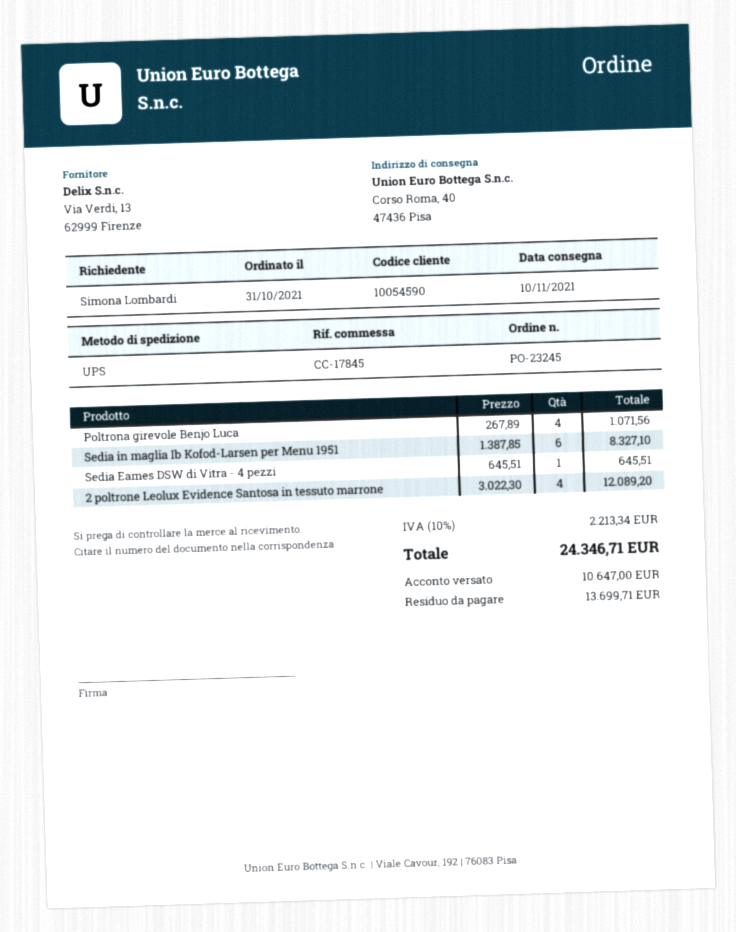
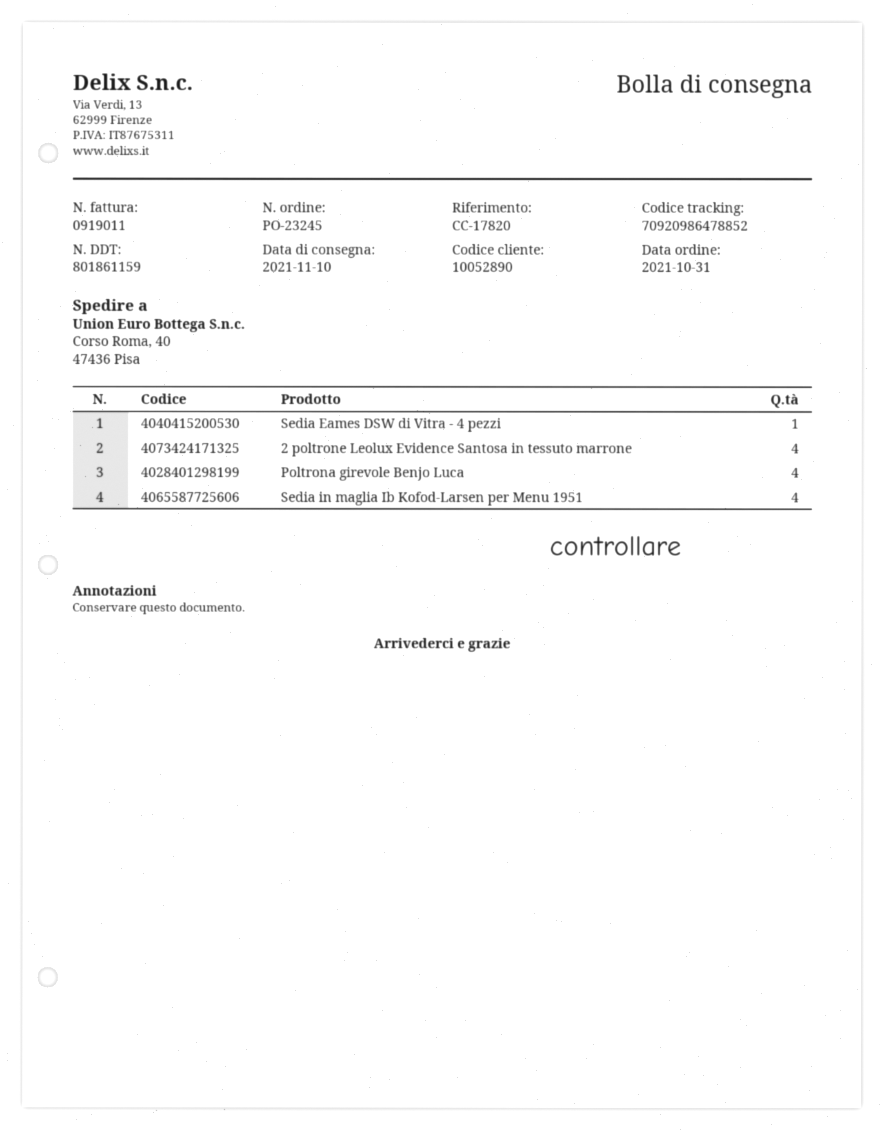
customer number: 10054590 -> 10052890
reference: CC-17845 -> CC-17820
Sedia in maglia Ib Kofod-Larsen per Menu 1951: 6 -> 4

